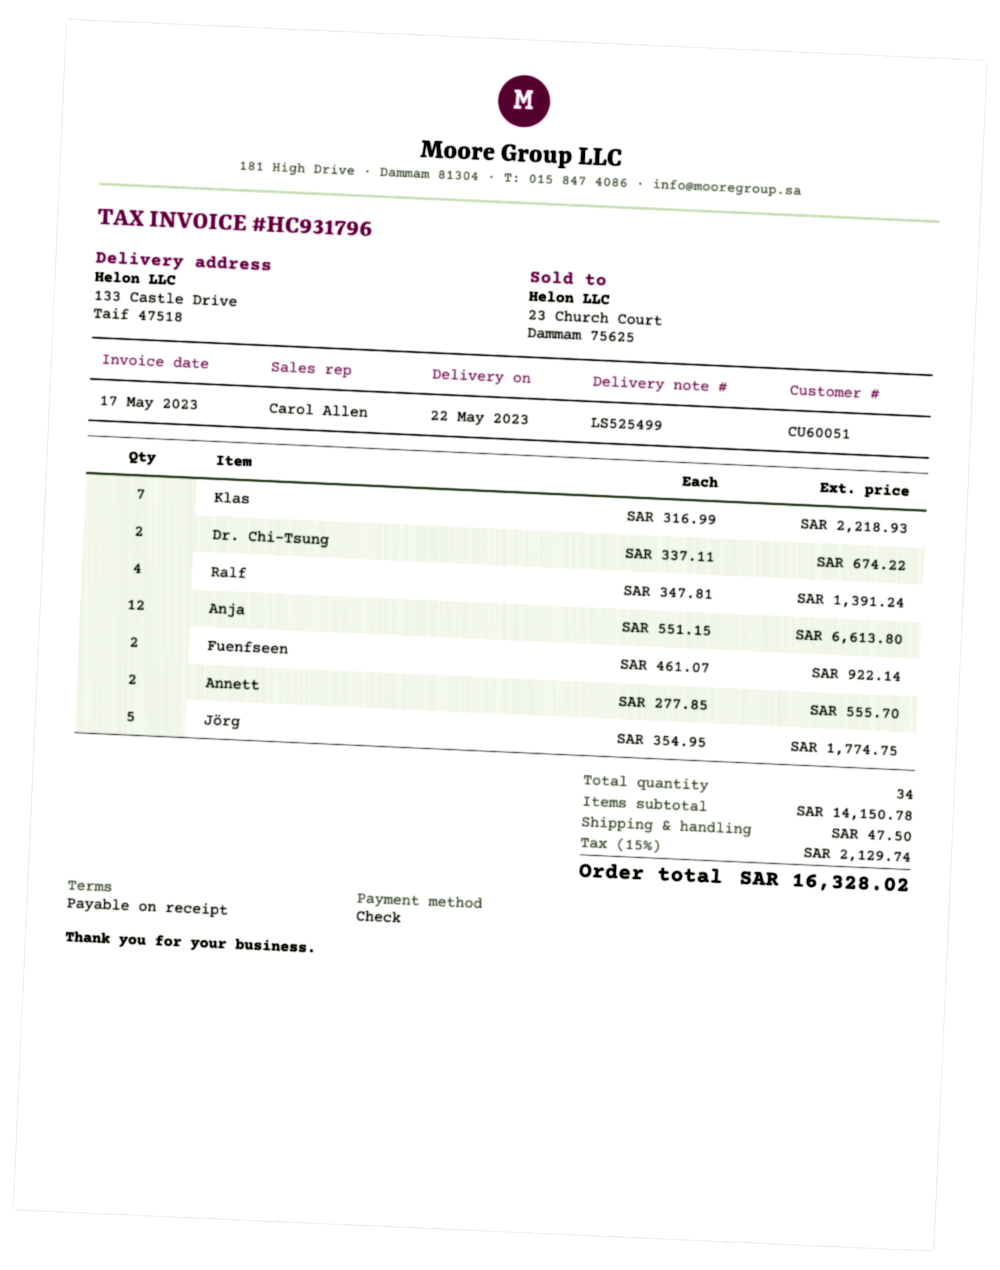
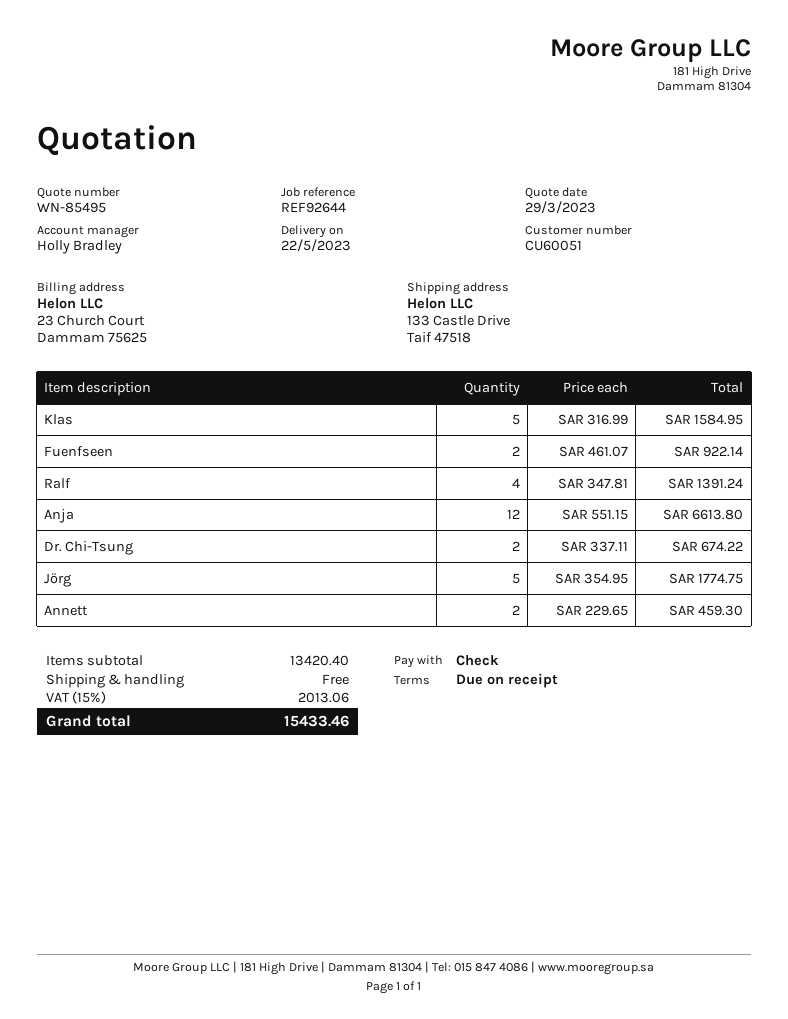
sales rep: Carol Allen -> Holly Bradley
Klas: 7 x 316.99 = 2218.93 -> 5 x 316.99 = 1584.95
Annett: 2 x 277.85 = 555.70 -> 2 x 229.65 = 459.30
subtotal: 14150.78 -> 13420.40
shipping: 47.50 -> 0.00
tax: 15% = 2129.74 -> 15% = 2013.06
total: 16328.02 -> 15433.46

